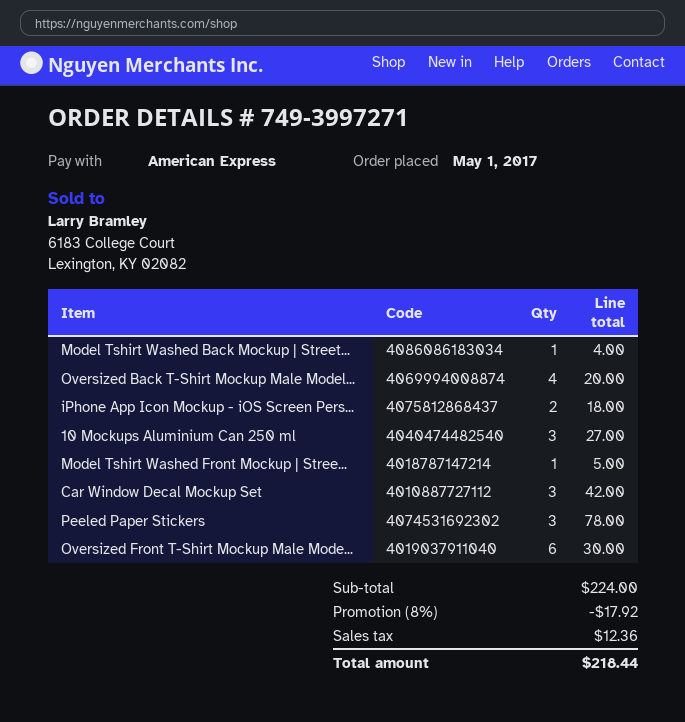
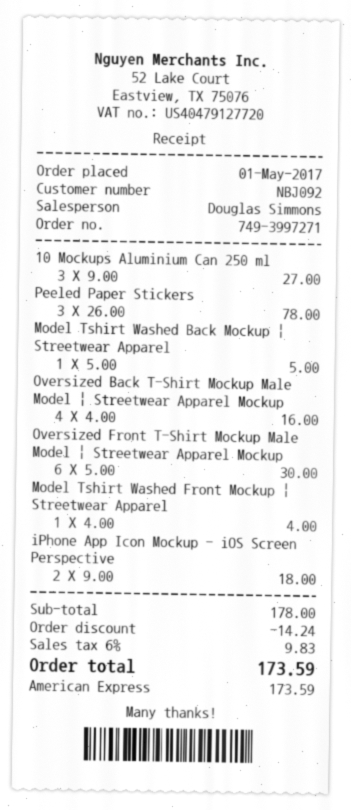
Model Tshirt Washed Back Mockup | Street...: 1 for 4.00 -> 1 for 5.00
Oversized Back T-Shirt Mockup Male Model...: 4 for 20.00 -> 4 for 16.00
Model Tshirt Washed Front Mockup | Stree...: 1 for 5.00 -> 1 for 4.00
Car Window Decal Mockup Set: 3 for 42.00 -> none
subtotal: 224.00 -> 178.00
discount: 17.92 -> 14.24
tax: 12.36 -> 9.83
total: 218.44 -> 173.59

